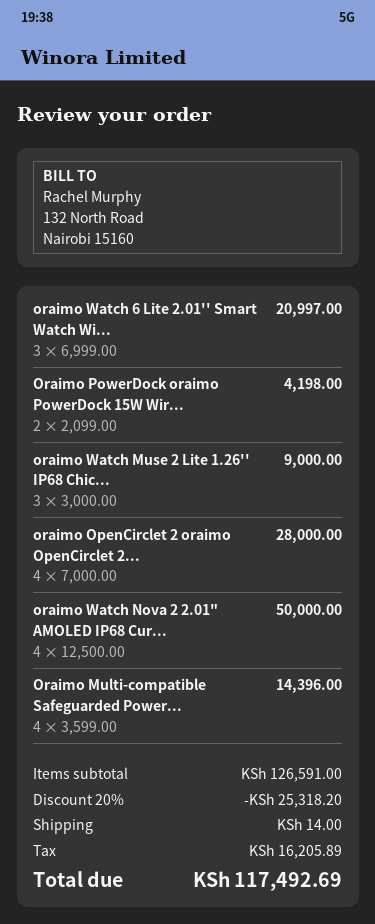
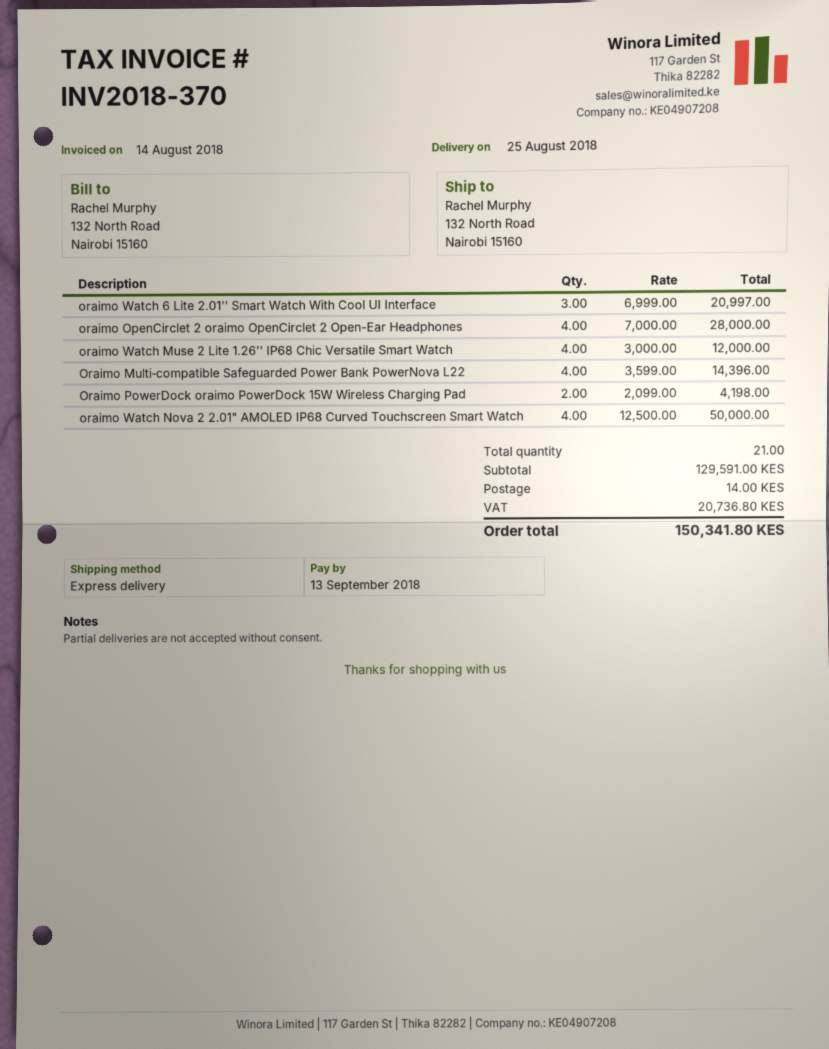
oraimo Watch Muse 2 Lite 1.26'' IP68 Chic...: 3 x 3000.00 = 9000.00 -> 4 x 3000.00 = 12000.00
subtotal: 126591.00 -> 129591.00
discount: 20% = 25318.20 -> none
tax: 16205.89 -> 20736.80
total: 117492.69 -> 150341.80

